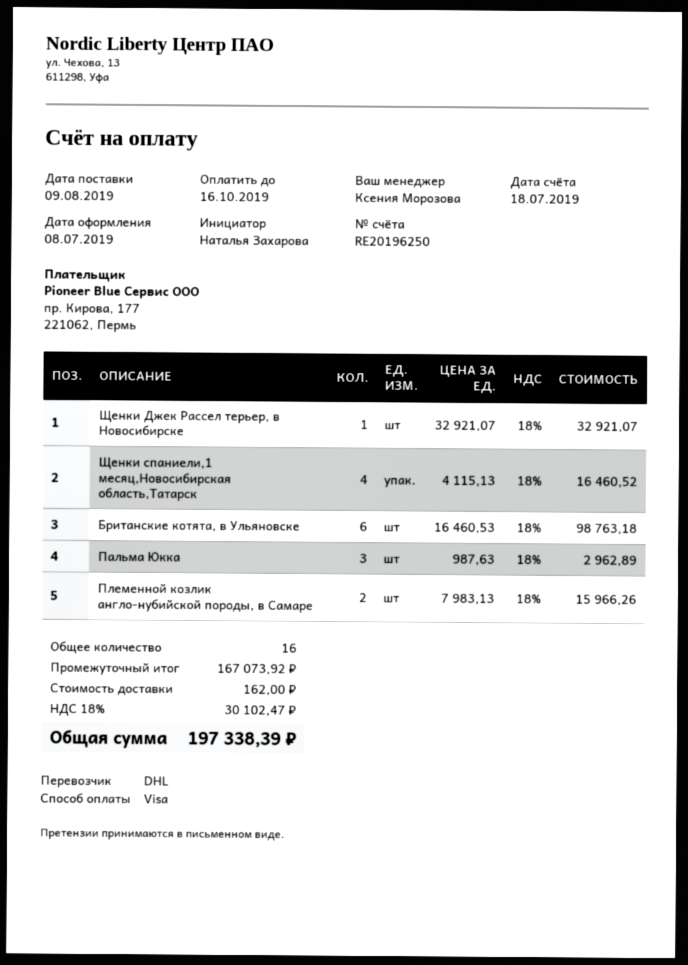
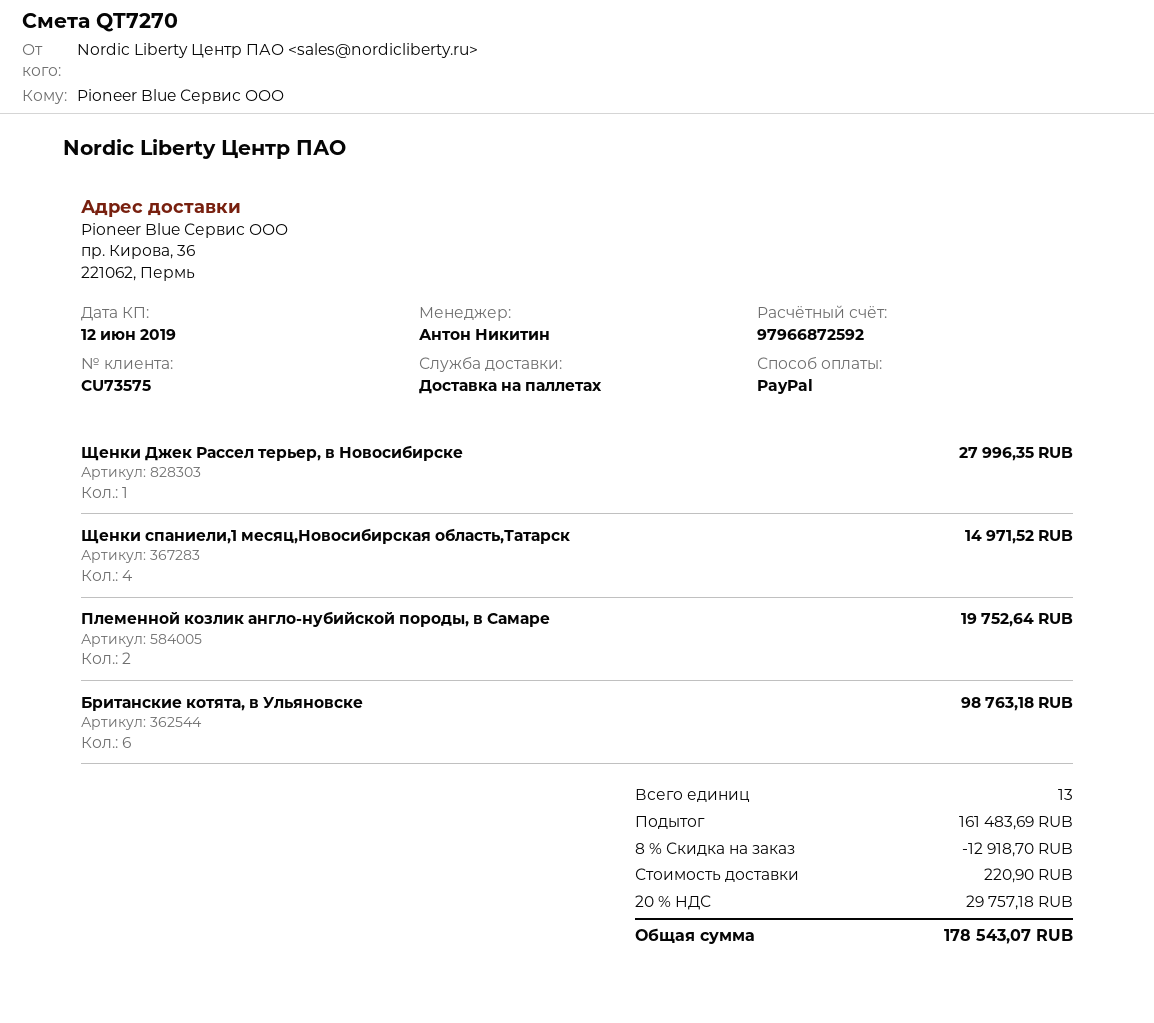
sales rep: Ксения Морозова -> Антон Никитин
payment method: Visa -> PayPal
shipping method: DHL -> pallet freight
Щенки Джек Рассел терьер, в Новосибирске: 1 for 32921.07 -> 1 for 27996.35
Щенки спаниели,1 месяц,Новосибирская область,Татарск: 4 for 16460.52 -> 4 for 14971.52
Пальма Юкка: 3 for 2962.89 -> none
Племенной козлик англо-нубийской породы, в Самаре: 2 for 15966.26 -> 2 for 19752.64
total quantity: 16 -> 13
subtotal: 167073.92 -> 161483.69
discount: none -> 8% = 12918.70
shipping: 162.00 -> 220.90
tax: 18% = 30102.47 -> 20% = 29757.18
total: 197338.39 -> 178543.07

